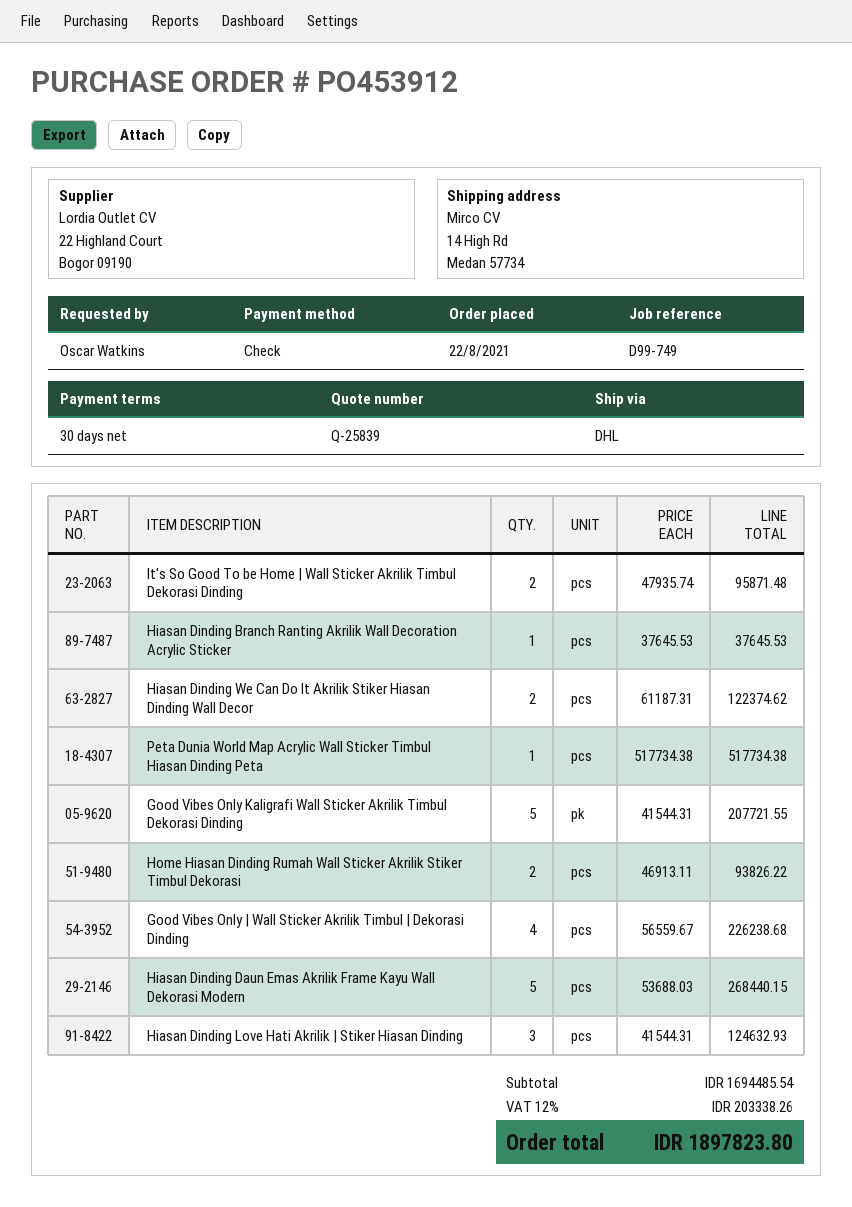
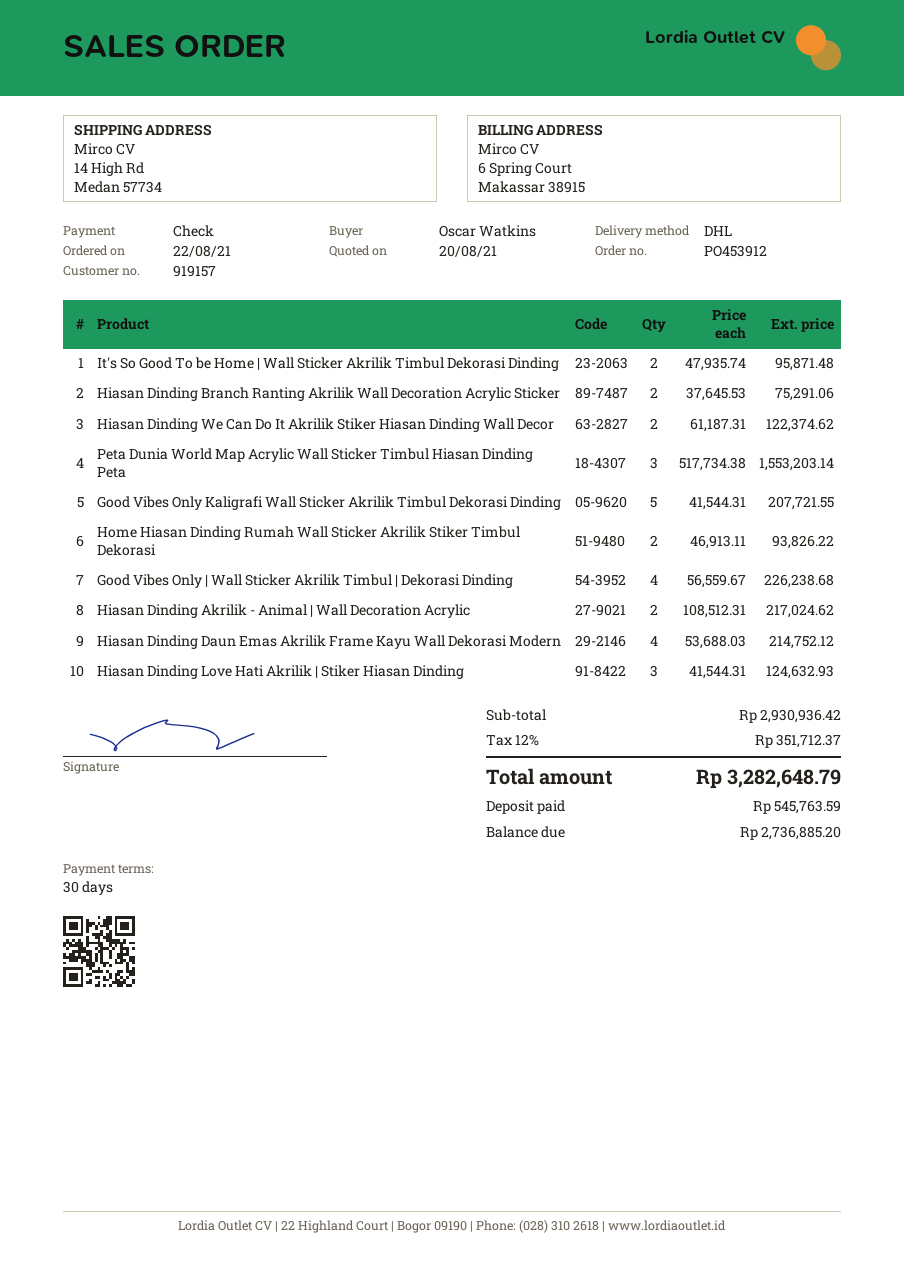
Hiasan Dinding Branch Ranting Akrilik Wall Decoration Acrylic Sticker: 1 x 37645.53 = 37645.53 -> 2 x 37645.53 = 75291.06
Peta Dunia World Map Acrylic Wall Sticker Timbul Hiasan Dinding Peta: 1 x 517734.38 = 517734.38 -> 3 x 517734.38 = 1553203.14
Hiasan Dinding Daun Emas Akrilik Frame Kayu Wall Dekorasi Modern: 5 x 53688.03 = 268440.15 -> 4 x 53688.03 = 214752.12
Hiasan Dinding Akrilik - Animal | Wall Decoration Acrylic: none -> 2 x 108512.31 = 217024.62
subtotal: 1694485.54 -> 2930936.42
tax: 12% = 203338.26 -> 12% = 351712.37
total: 1897823.80 -> 3282648.79

